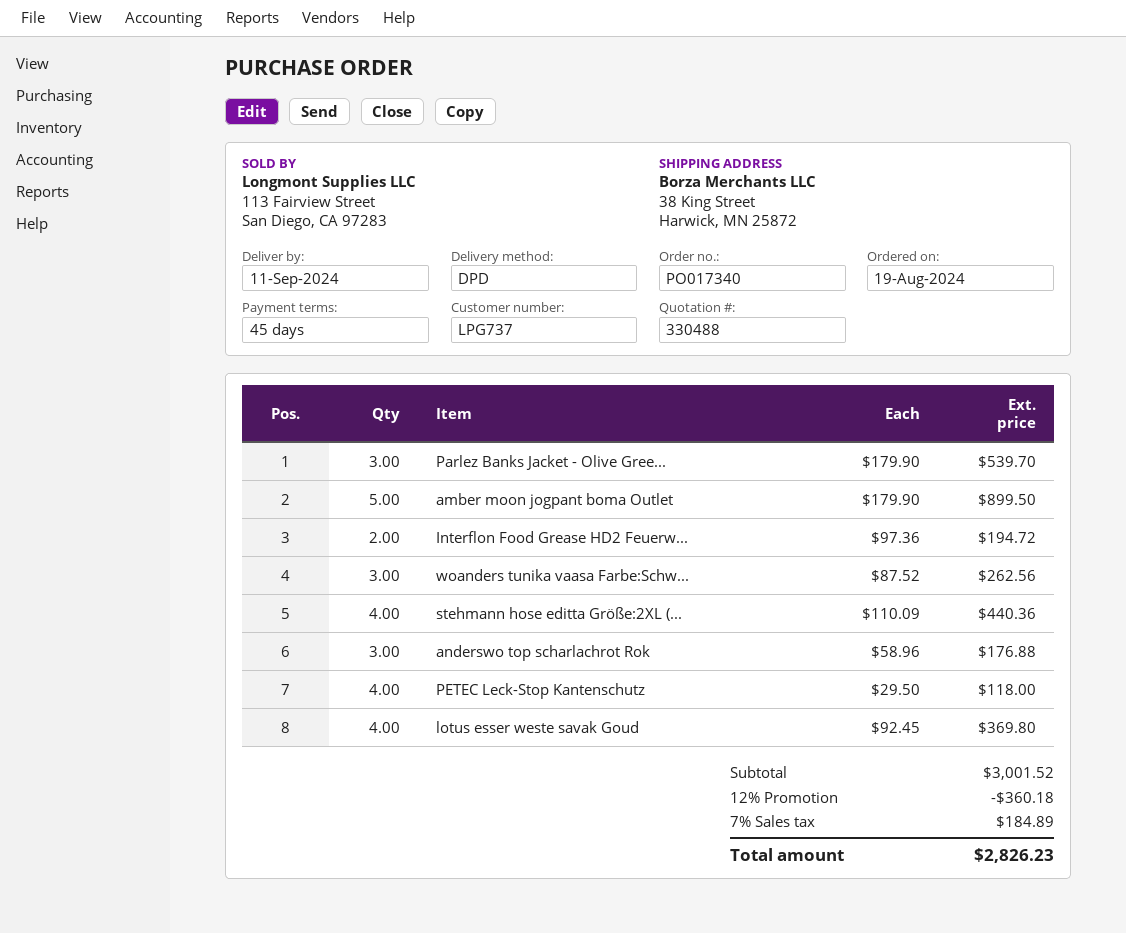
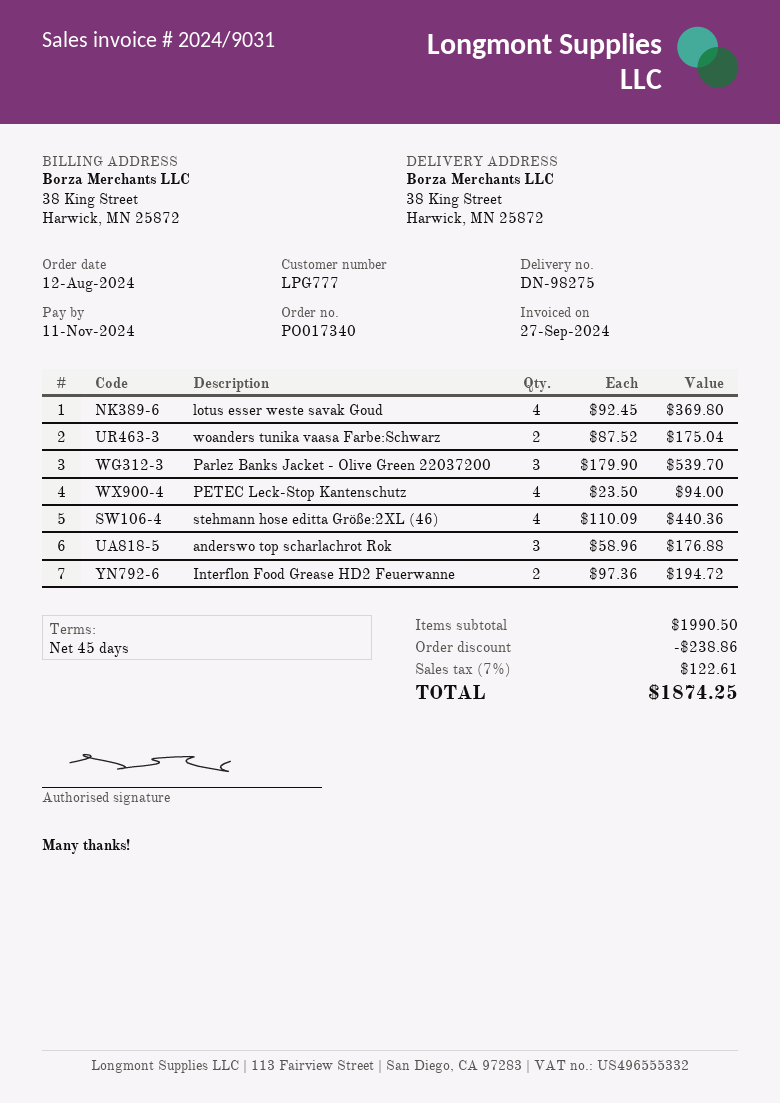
order date: 2024-08-19 -> 2024-08-12
customer number: LPG737 -> LPG777
amber moon jogpant boma Outlet: 5 x 179.90 = 899.50 -> none
woanders tunika vaasa Farbe:Schw...: 3 x 87.52 = 262.56 -> 2 x 87.52 = 175.04
PETEC Leck-Stop Kantenschutz: 4 x 29.50 = 118.00 -> 4 x 23.50 = 94.00
subtotal: 3001.52 -> 1990.50
discount: 360.18 -> 238.86
tax: 7% = 184.89 -> 7% = 122.61
total: 2826.23 -> 1874.25

